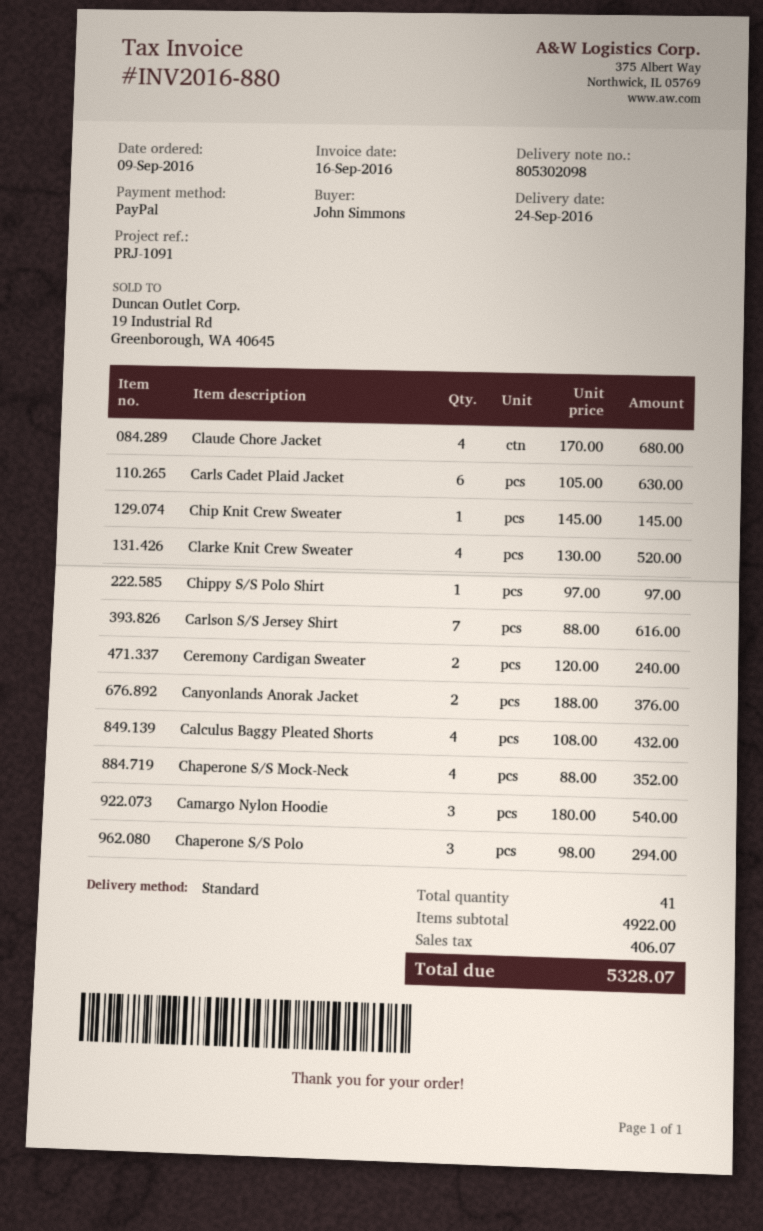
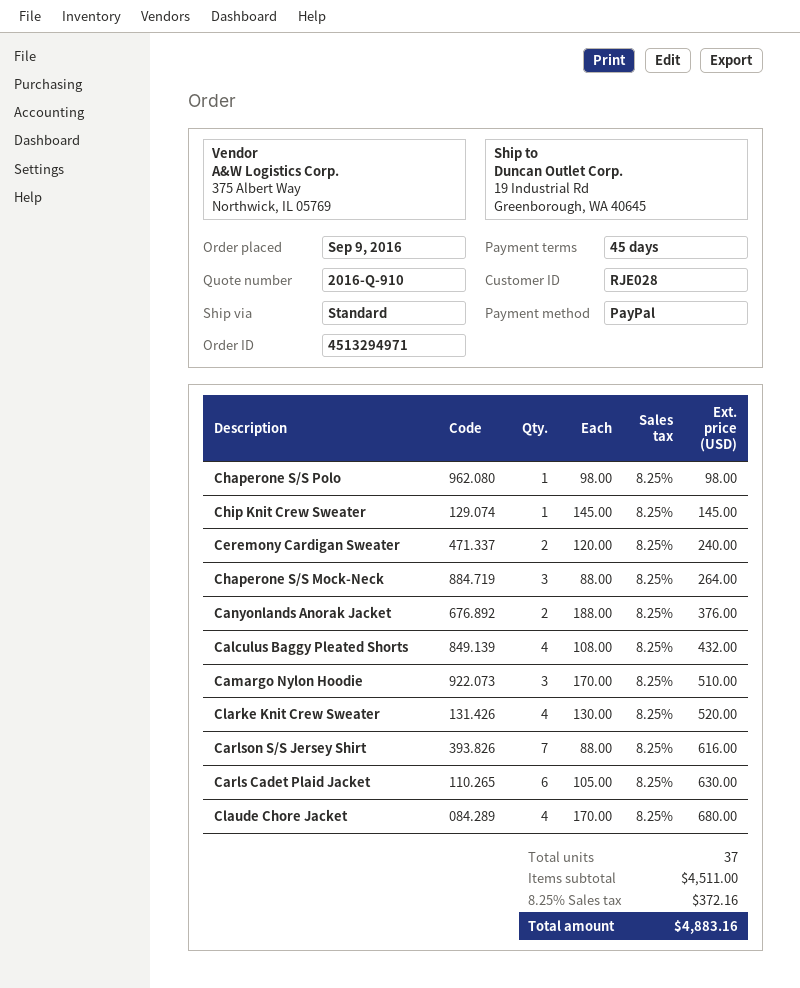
Chippy S/S Polo Shirt: 1 x 97.00 = 97.00 -> none
Chaperone S/S Mock-Neck: 4 x 88.00 = 352.00 -> 3 x 88.00 = 264.00
Camargo Nylon Hoodie: 3 x 180.00 = 540.00 -> 3 x 170.00 = 510.00
Chaperone S/S Polo: 3 x 98.00 = 294.00 -> 1 x 98.00 = 98.00
total quantity: 41 -> 37
subtotal: 4922.00 -> 4511.00
tax: 406.07 -> 372.16
total: 5328.07 -> 4883.16

